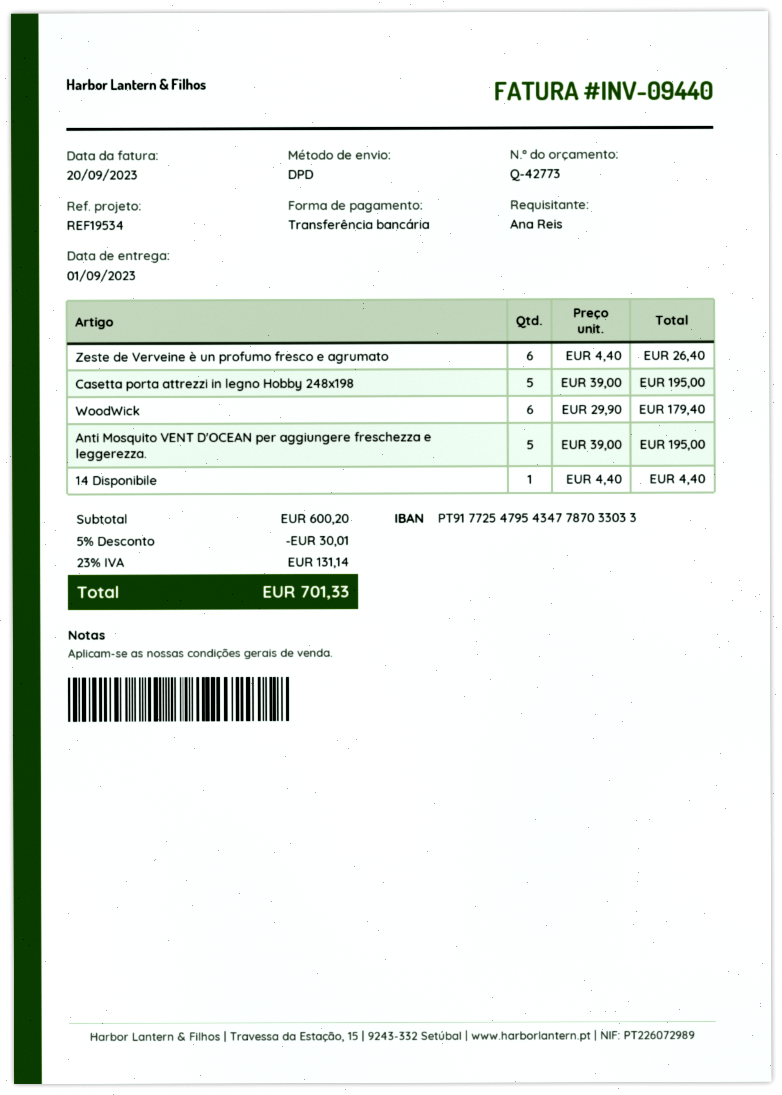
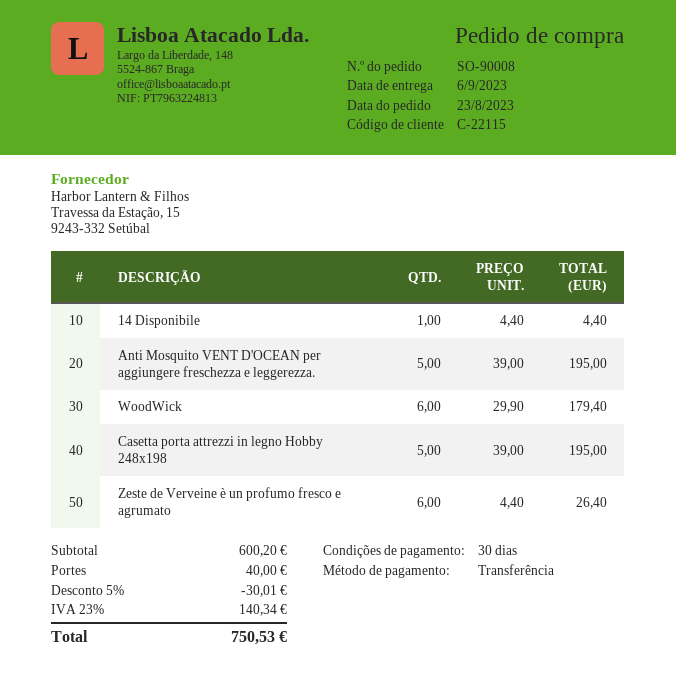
delivery date: 2023-09-01 -> 2023-09-06
shipping: none -> 40.00
tax: 23% = 131.14 -> 23% = 140.34
total: 701.33 -> 750.53

